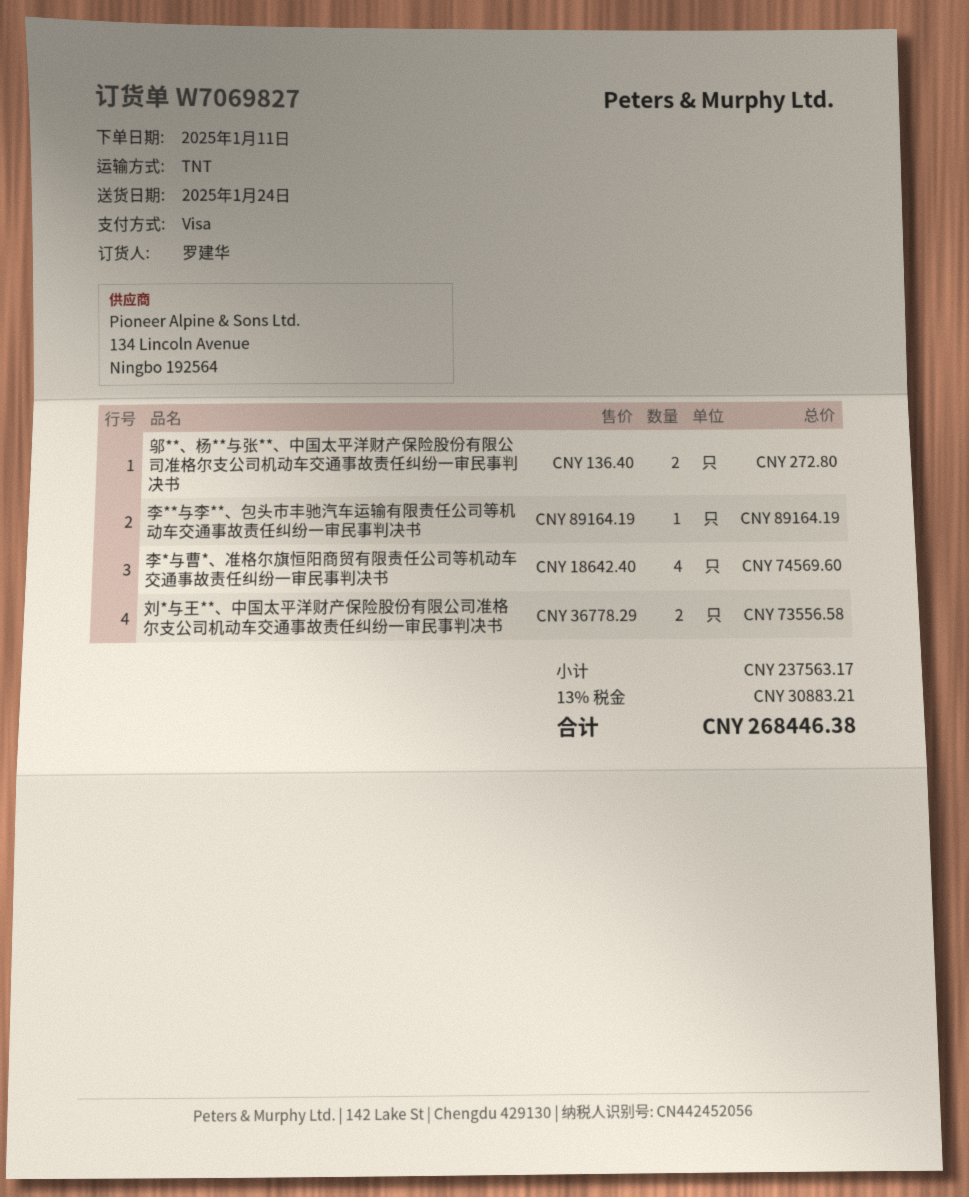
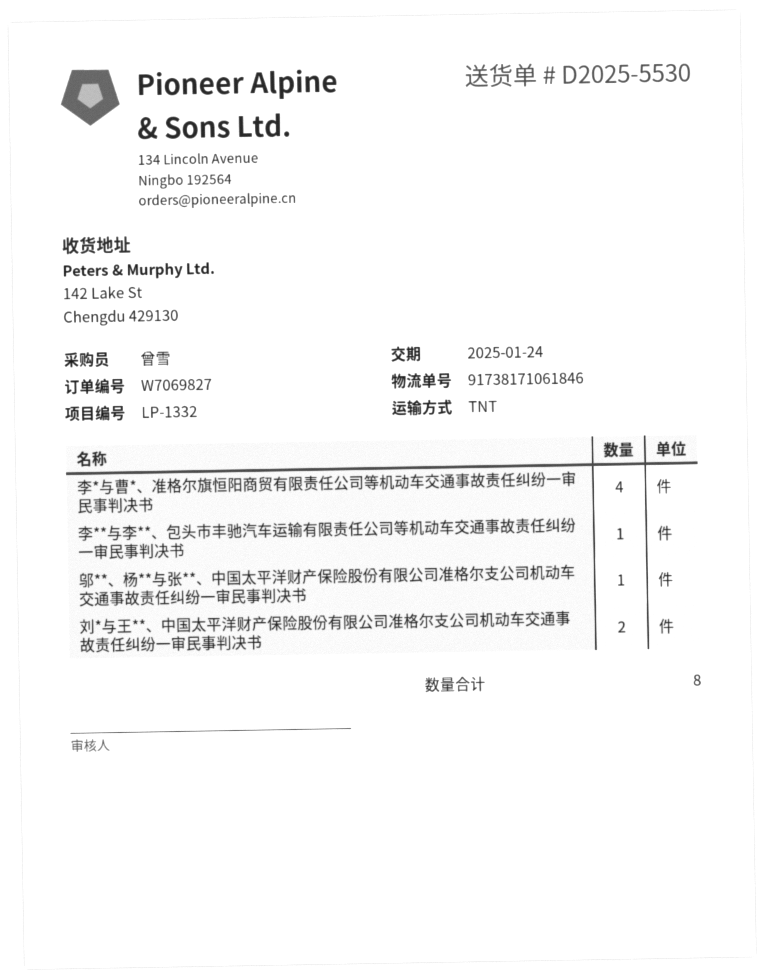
ordered by: 罗建华 -> 曾雪
邬**、杨**与张**、中国太平洋财产保险股份有限公司准格尔支公司机动车交通事故责任纠纷一审民事判决书: 2 -> 1

